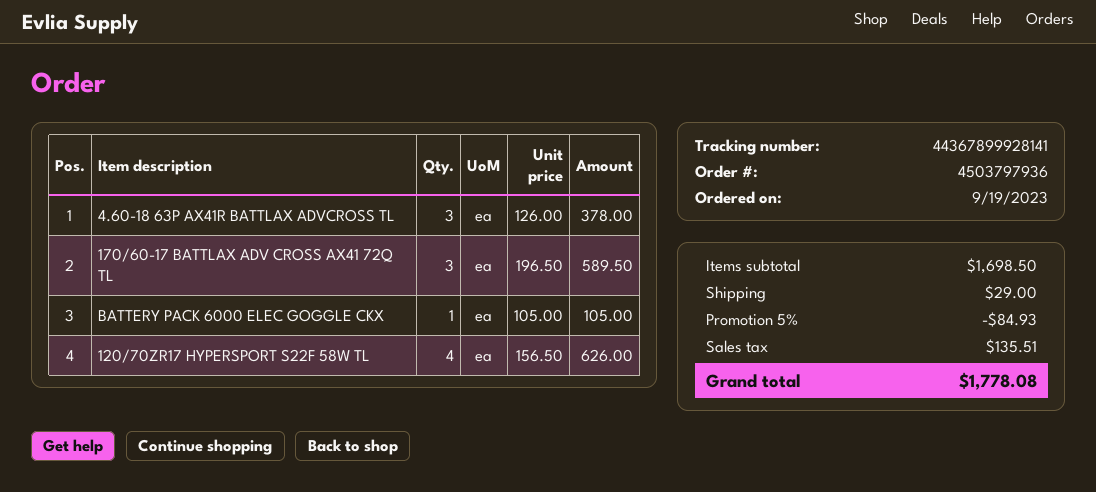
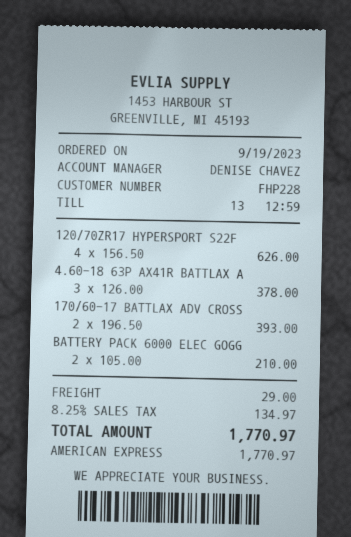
170/60-17 BATTLAX ADV CROSS AX41 72Q TL: 3 x 196.50 = 589.50 -> 2 x 196.50 = 393.00
BATTERY PACK 6000 ELEC GOGGLE CKX: 1 x 105.00 = 105.00 -> 2 x 105.00 = 210.00
discount: 5% = 84.93 -> none
tax: 135.51 -> 134.97
total: 1778.08 -> 1770.97

